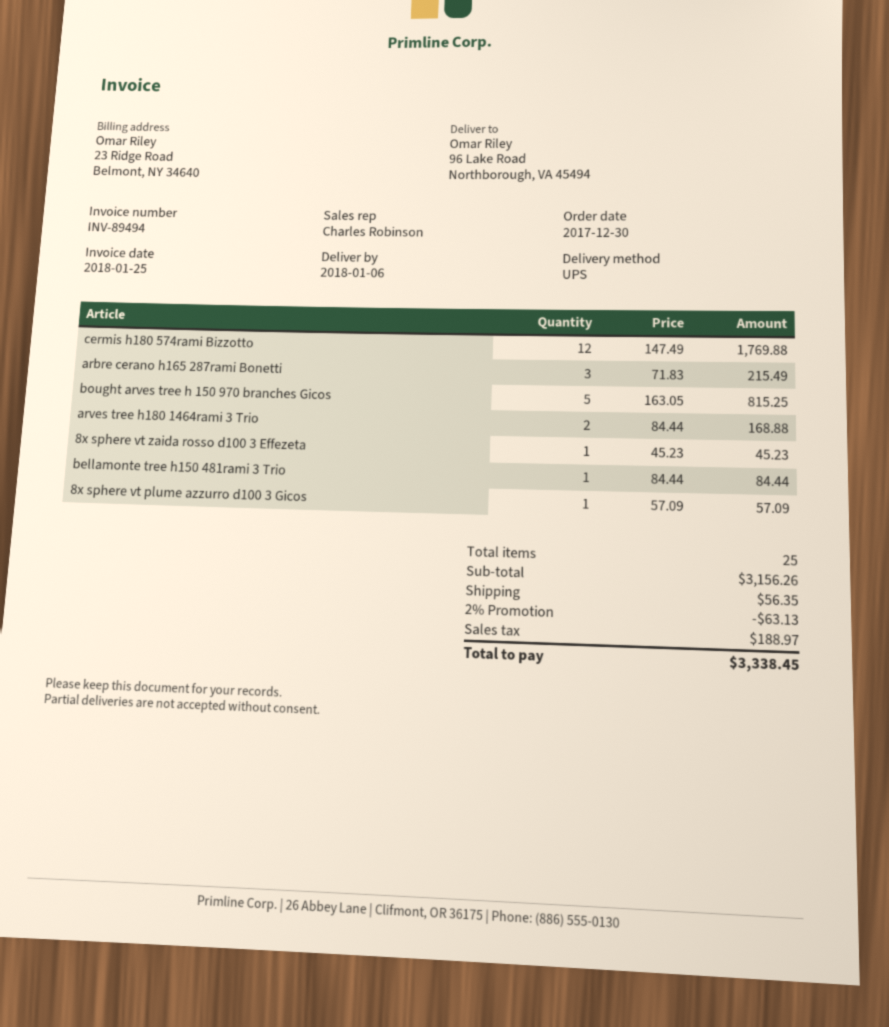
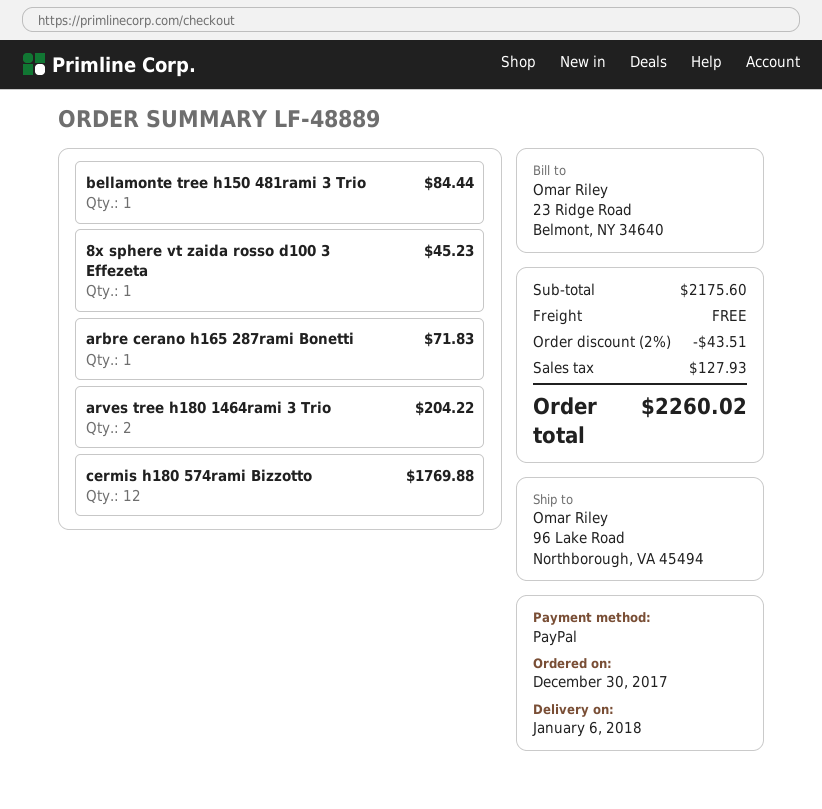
arbre cerano h165 287rami Bonetti: 3 for 215.49 -> 1 for 71.83
bought arves tree h 150 970 branches Gicos: 5 for 815.25 -> none
arves tree h180 1464rami 3 Trio: 2 for 168.88 -> 2 for 204.22
8x sphere vt plume azzurro d100 3 Gicos: 1 for 57.09 -> none
subtotal: 3156.26 -> 2175.60
discount: 2% = 63.13 -> 2% = 43.51
shipping: 56.35 -> 0.00
tax: 188.97 -> 127.93
total: 3338.45 -> 2260.02

